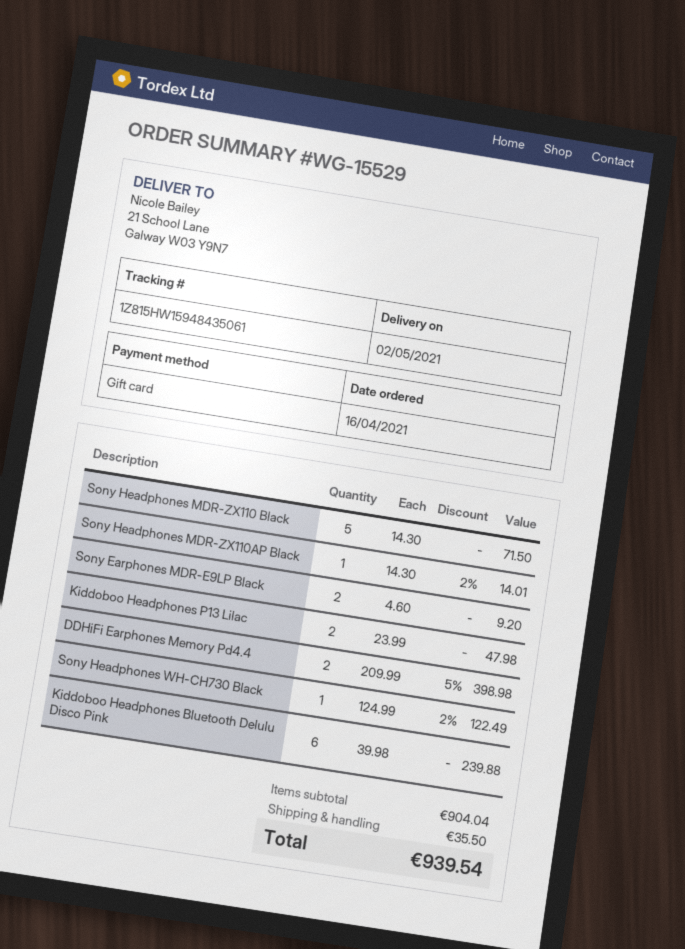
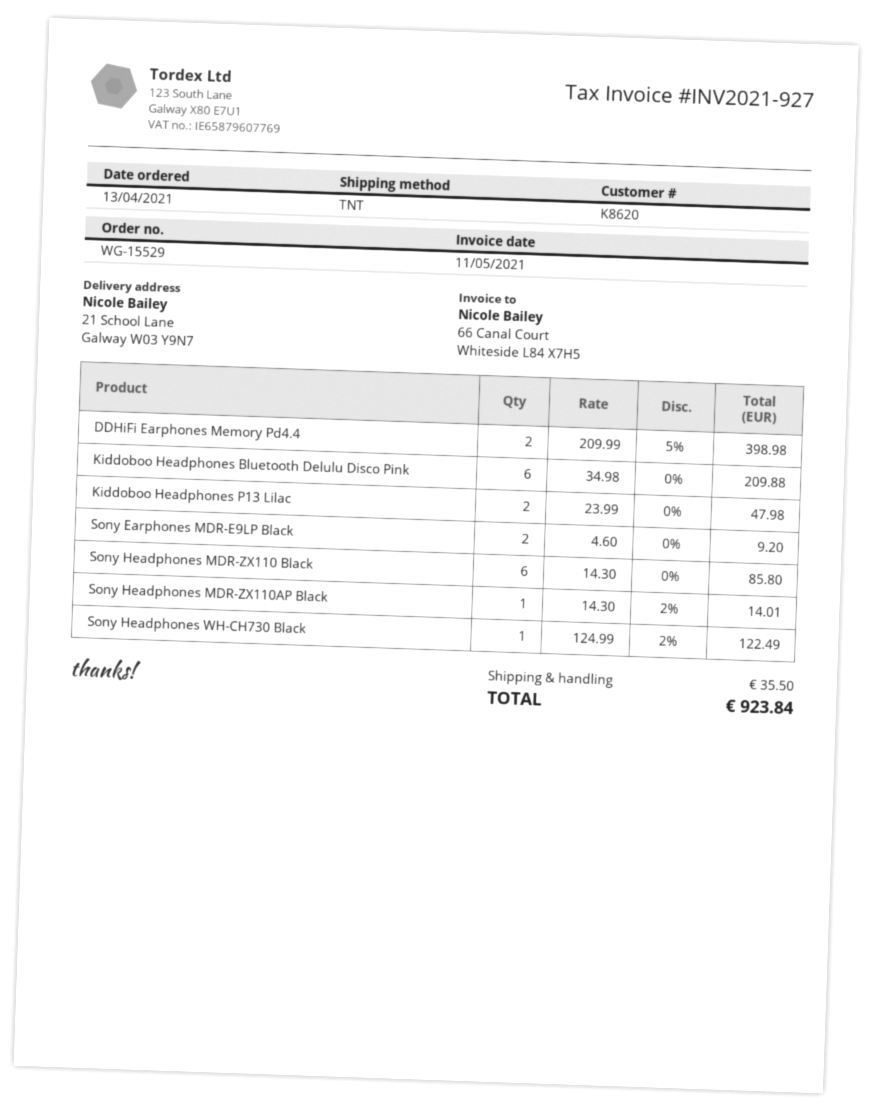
order date: 2021-04-16 -> 2021-04-13
Sony Headphones MDR-ZX110 Black: 5 x 14.30 = 71.50 -> 6 x 14.30 = 85.80
Kiddoboo Headphones Bluetooth Delulu Disco Pink: 6 x 39.98 = 239.88 -> 6 x 34.98 = 209.88
total: 939.54 -> 923.84

